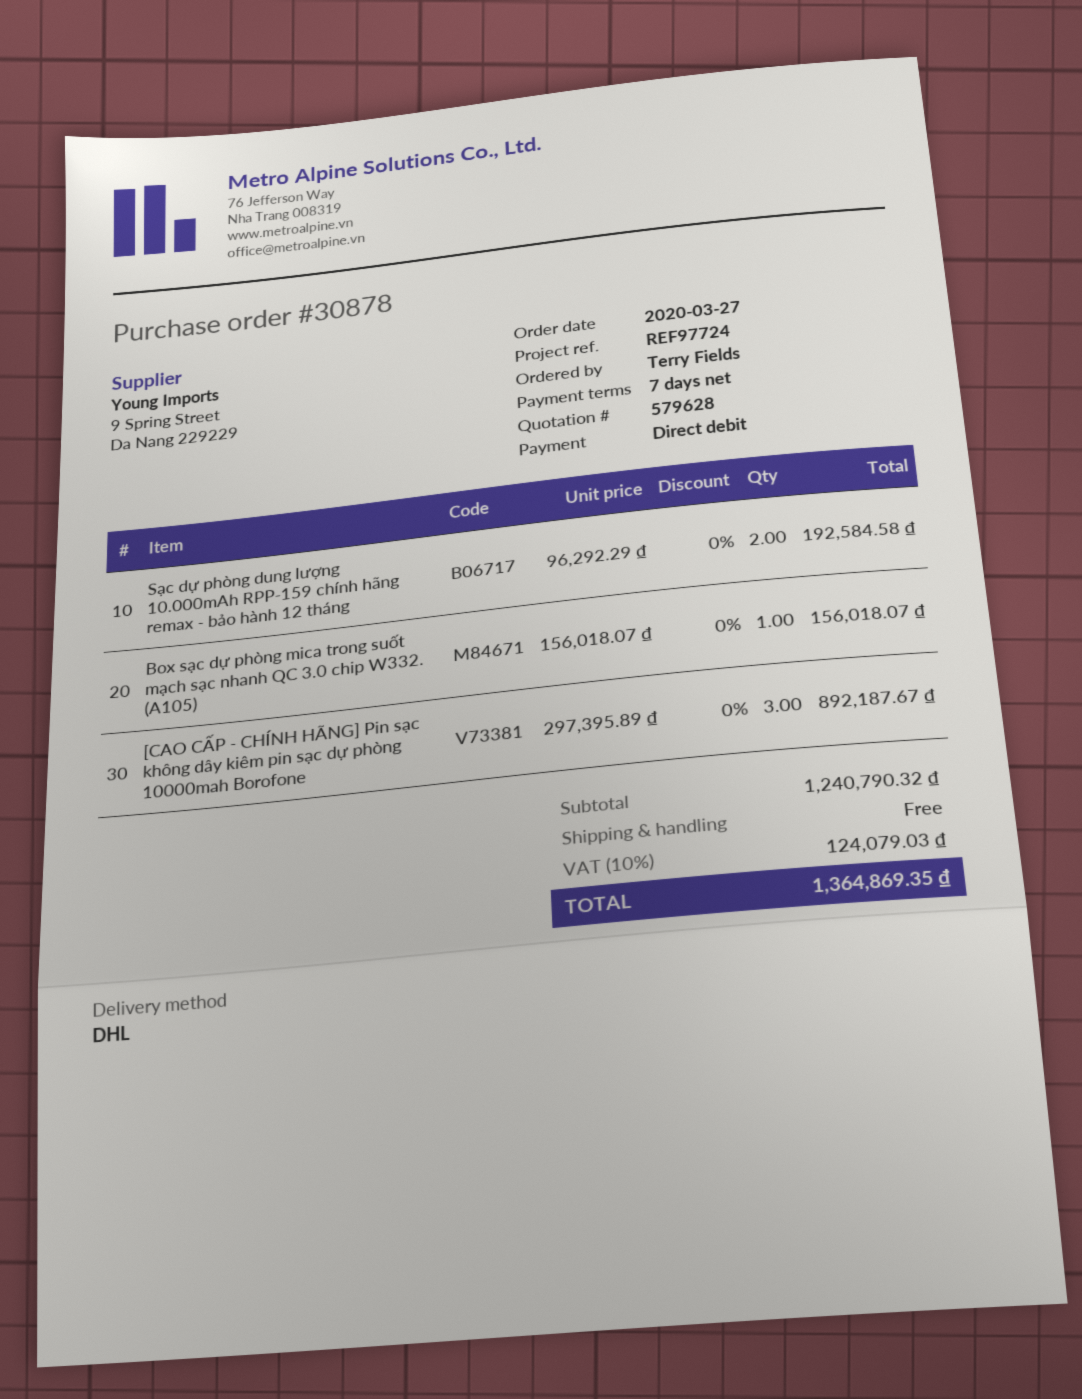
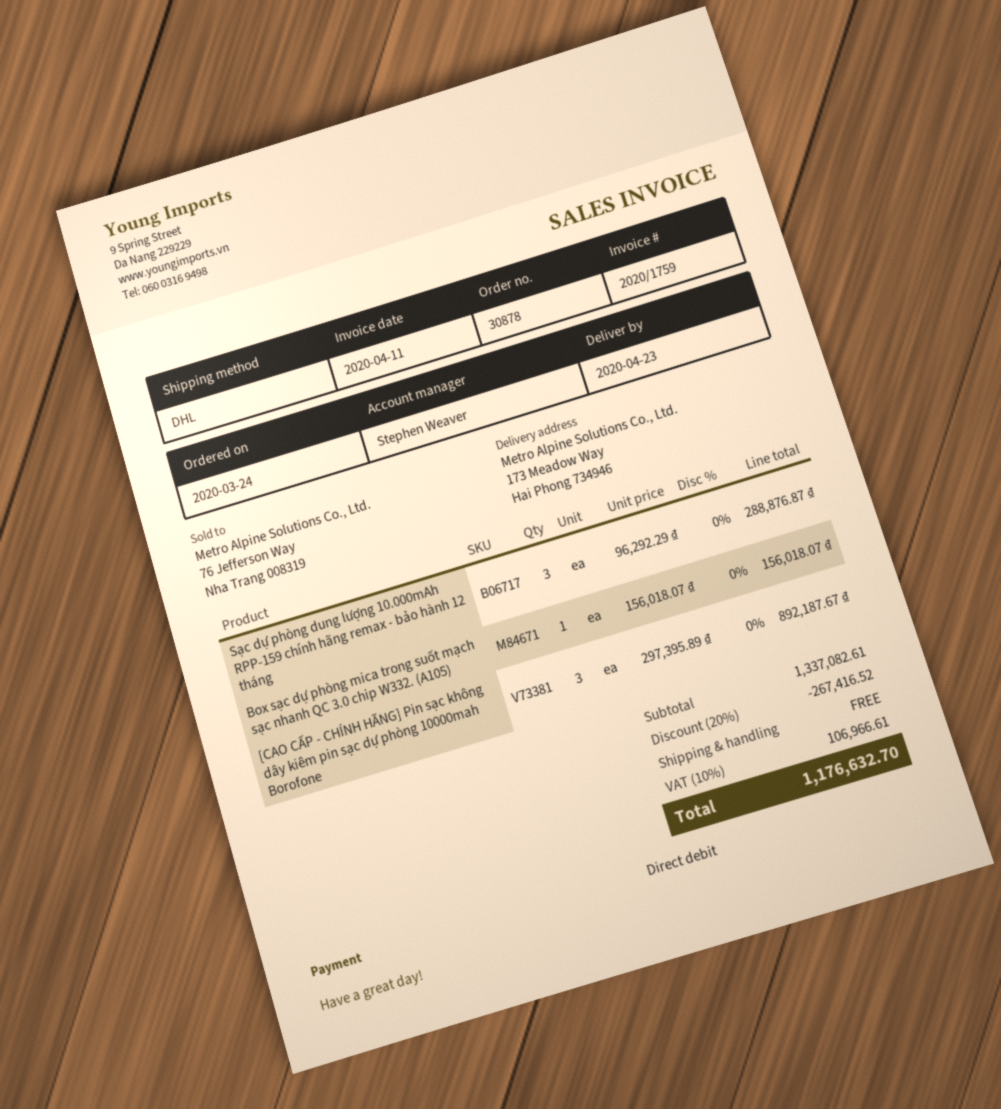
order date: 2020-03-27 -> 2020-03-24
Sạc dự phòng dung lượng 10.000mAh RPP-159 chính hãng remax - bảo hành 12 tháng: 2 x 96292.29 = 192584.58 -> 3 x 96292.29 = 288876.87
subtotal: 1240790.32 -> 1337082.61
discount: none -> 20% = 267416.52
tax: 10% = 124079.03 -> 10% = 106966.61
total: 1364869.35 -> 1176632.70

